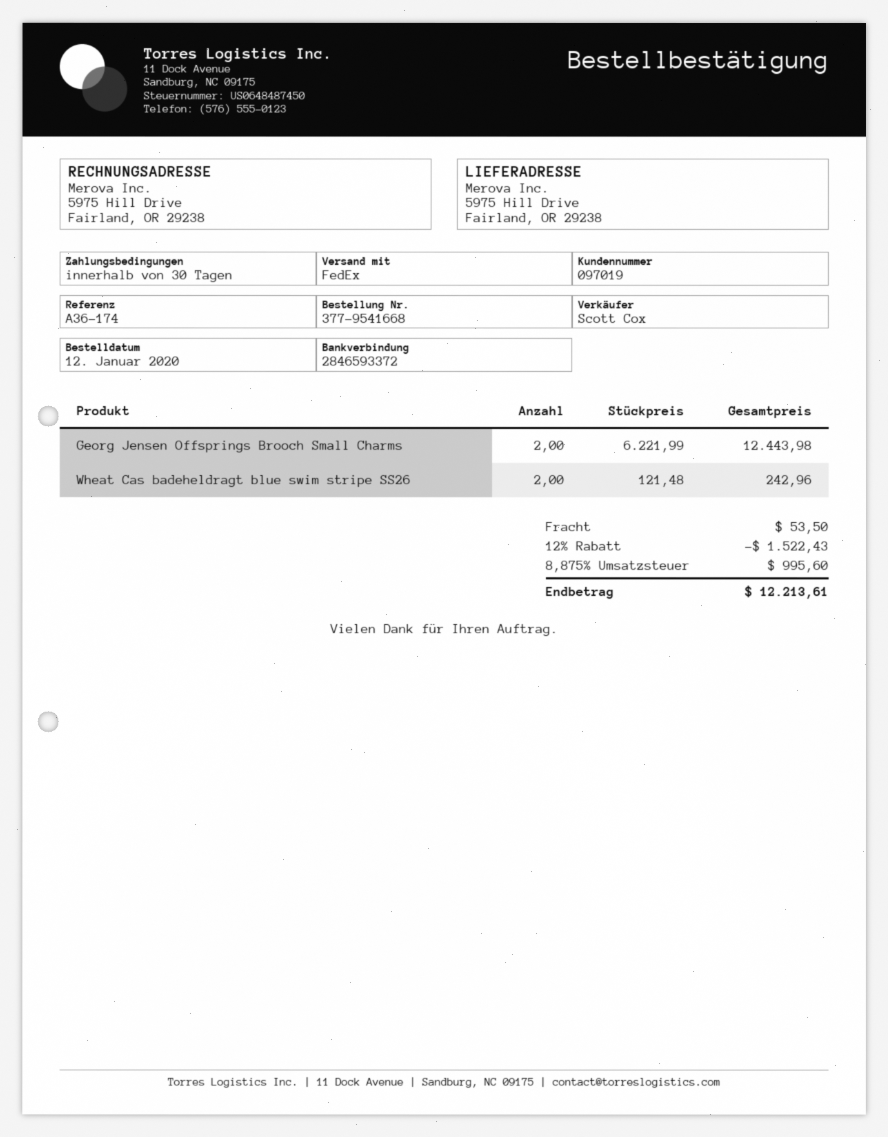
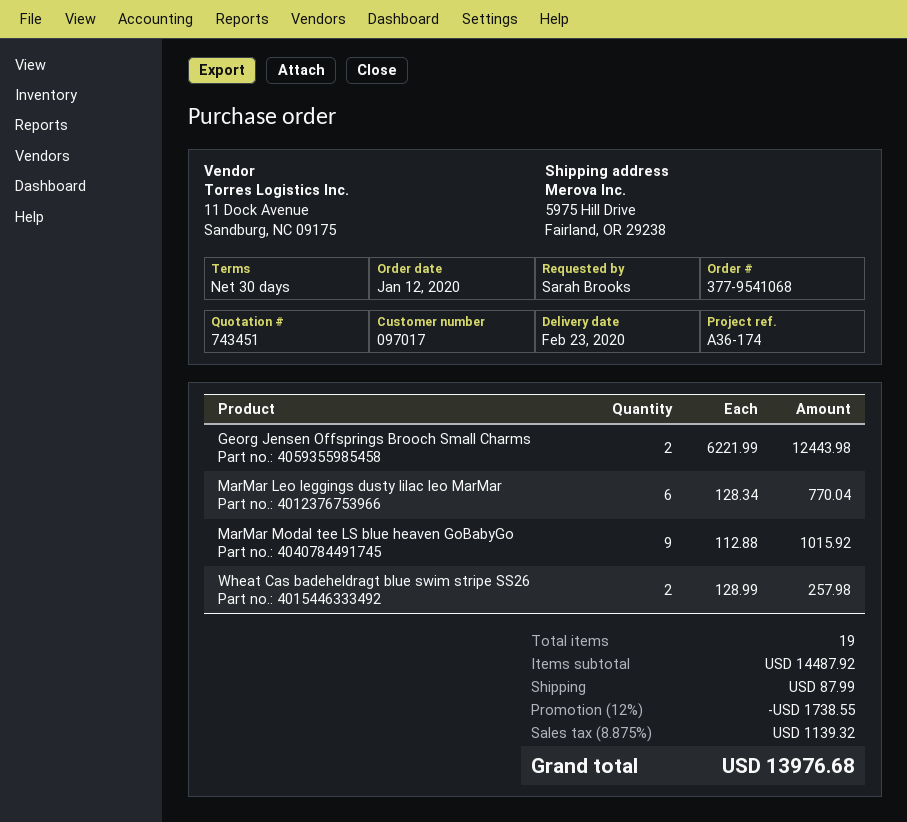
order number: 377-9541668 -> 377-9541068
customer number: 097019 -> 097017
Wheat Cas badeheldragt blue swim stripe SS26: 2 x 121.48 = 242.96 -> 2 x 128.99 = 257.98
MarMar Leo leggings dusty lilac leo MarMar: none -> 6 x 128.34 = 770.04
MarMar Modal tee LS blue heaven GoBabyGo: none -> 9 x 112.88 = 1015.92
discount: 12% = 1522.43 -> 12% = 1738.55
shipping: 53.50 -> 87.99
tax: 8.875% = 995.60 -> 8.875% = 1139.32
total: 12213.61 -> 13976.68

